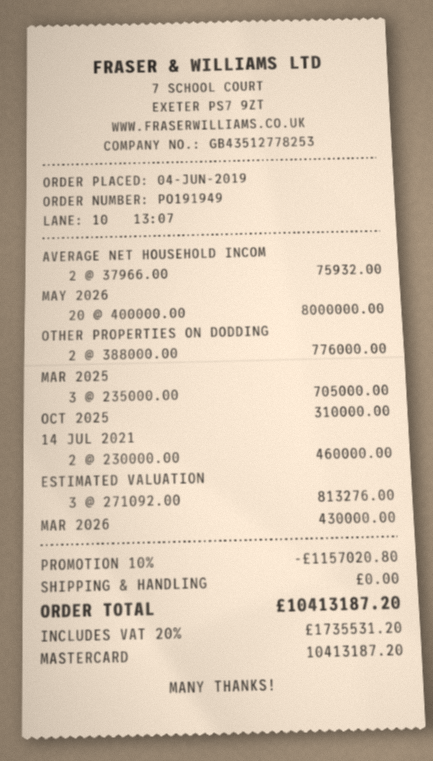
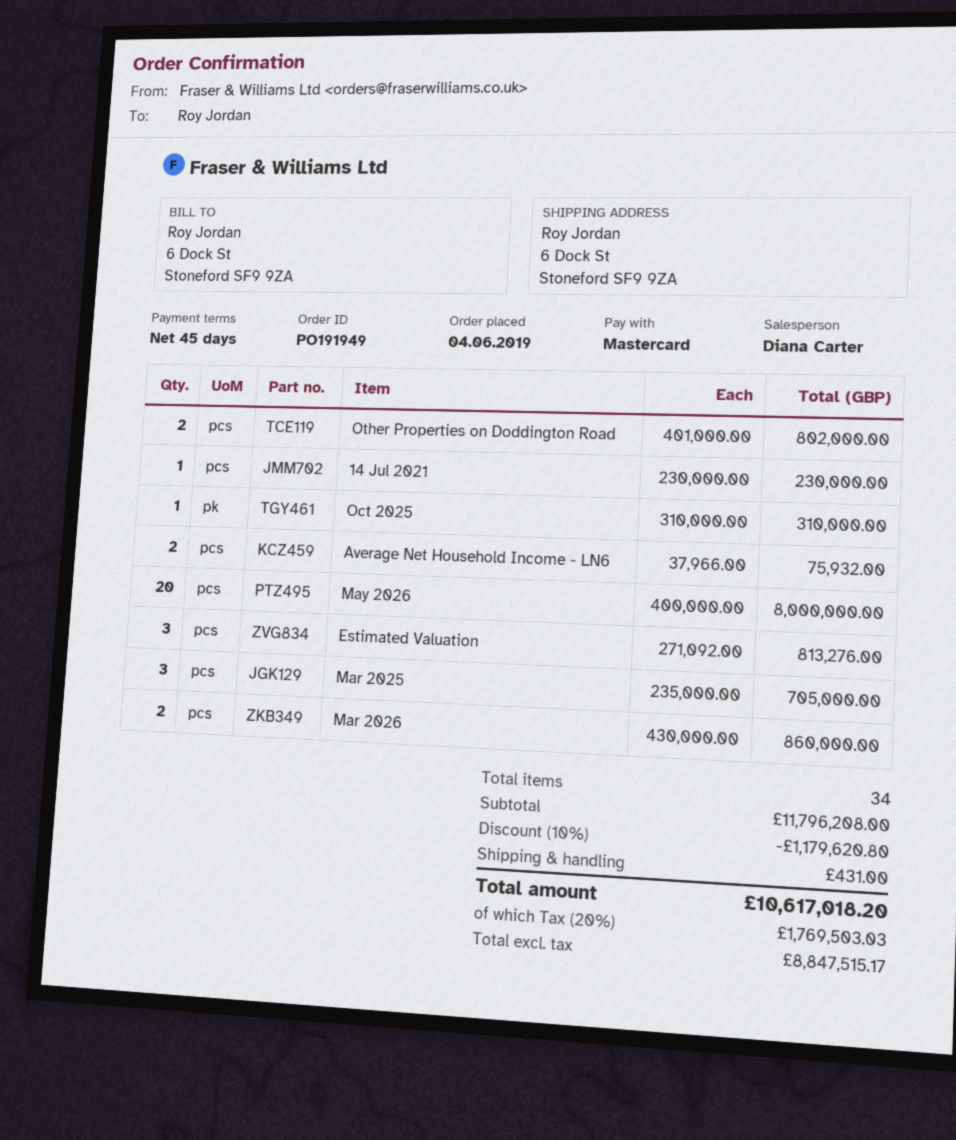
OTHER PROPERTIES ON DODDING: 2 x 388000.00 = 776000.00 -> 2 x 401000.00 = 802000.00
14 JUL 2021: 2 x 230000.00 = 460000.00 -> 1 x 230000.00 = 230000.00
MAR 2026: 1 x 430000.00 = 430000.00 -> 2 x 430000.00 = 860000.00
discount: 10% = 1157020.80 -> 10% = 1179620.80
shipping: 0.00 -> 431.00
tax: 20% = 1735531.20 -> 20% = 1769503.03
total: 10413187.20 -> 10617018.20

